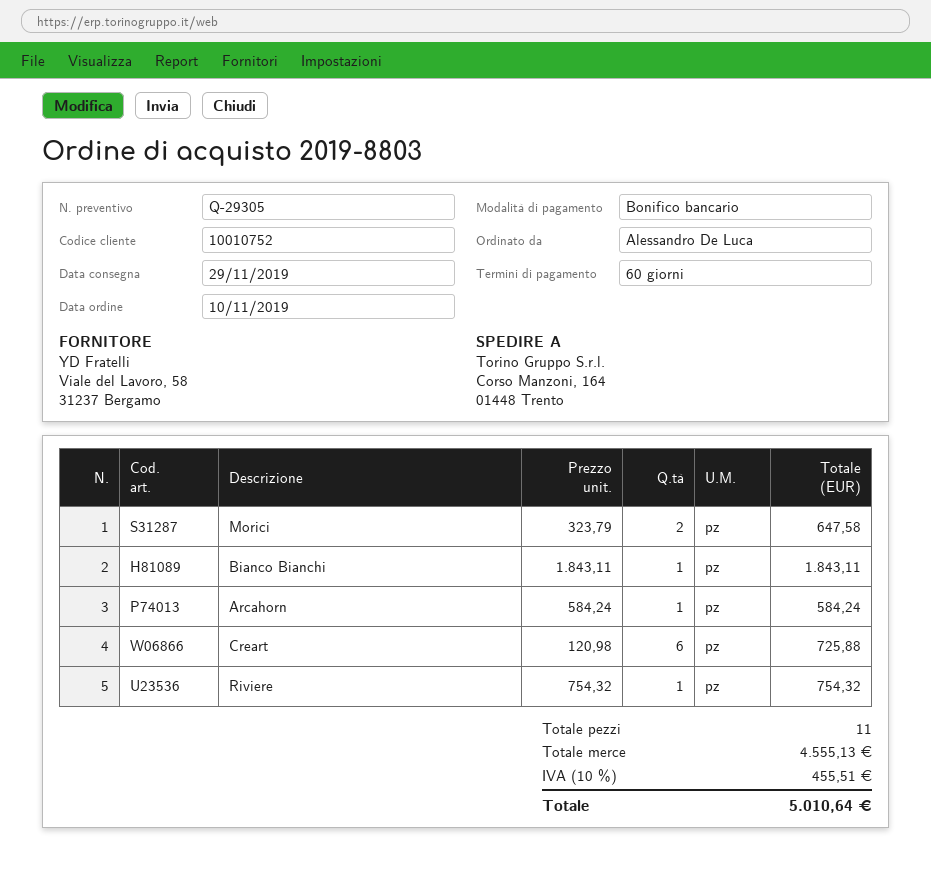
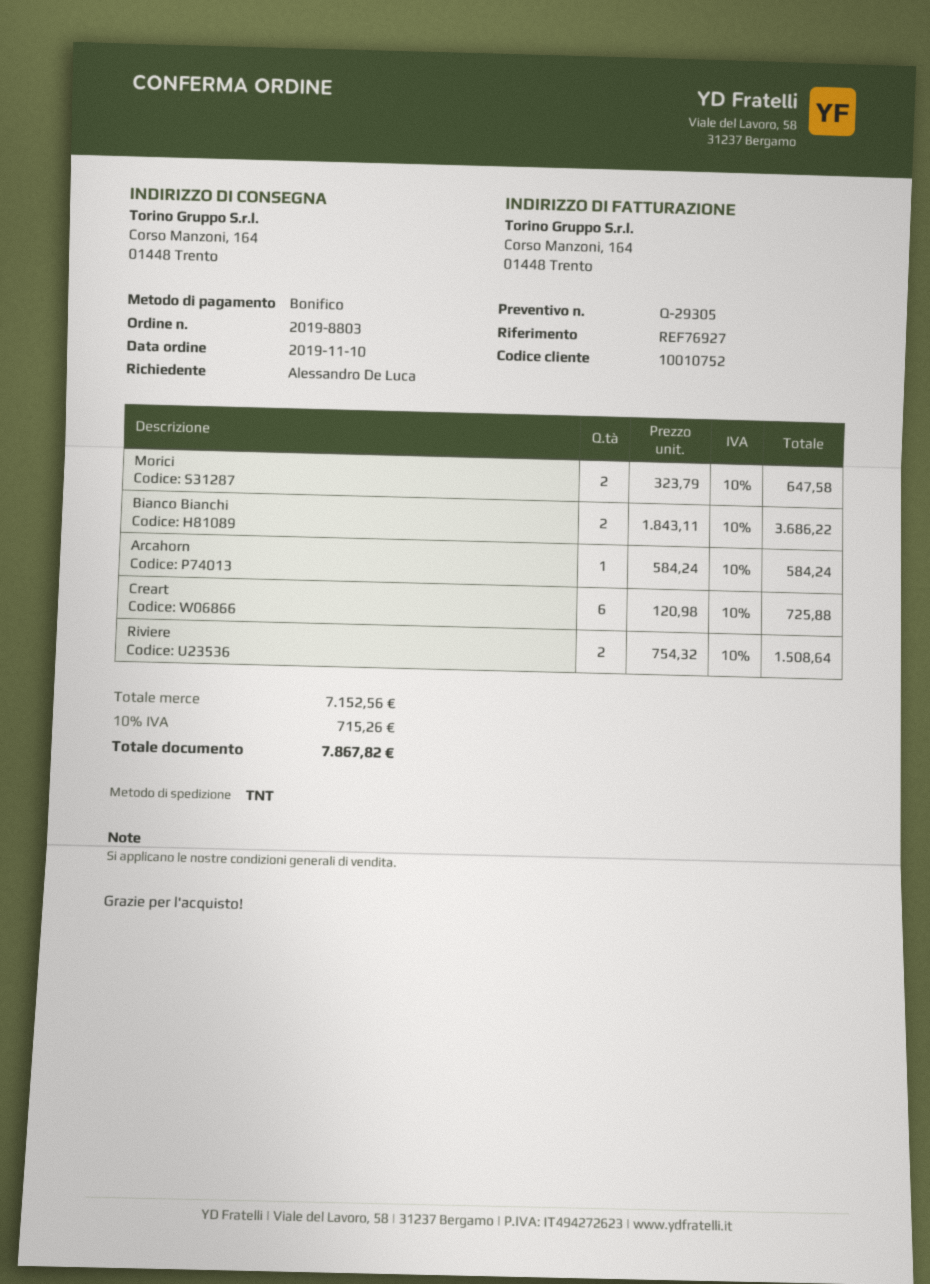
Bianco Bianchi: 1 x 1843.11 = 1843.11 -> 2 x 1843.11 = 3686.22
Riviere: 1 x 754.32 = 754.32 -> 2 x 754.32 = 1508.64
subtotal: 4555.13 -> 7152.56
tax: 10% = 455.51 -> 10% = 715.26
total: 5010.64 -> 7867.82

